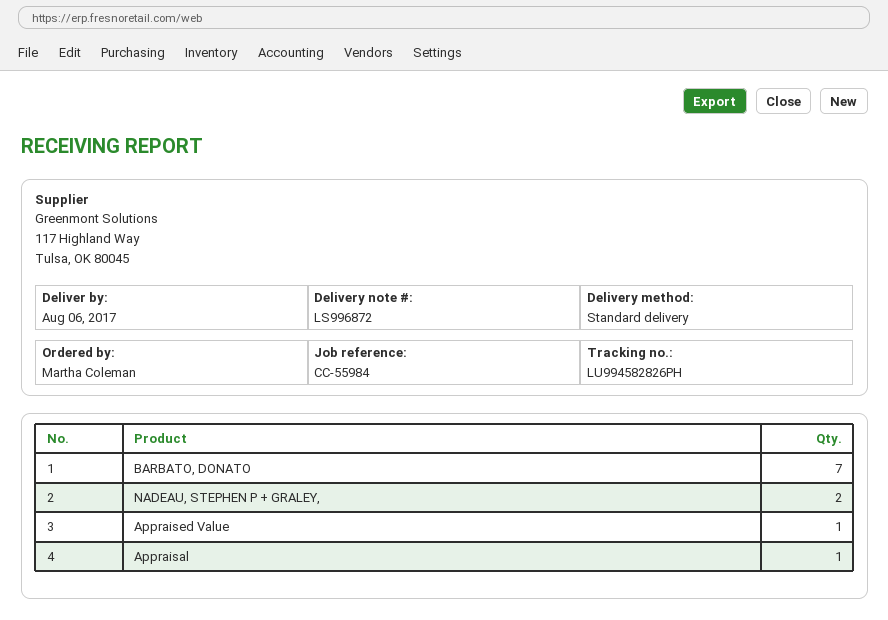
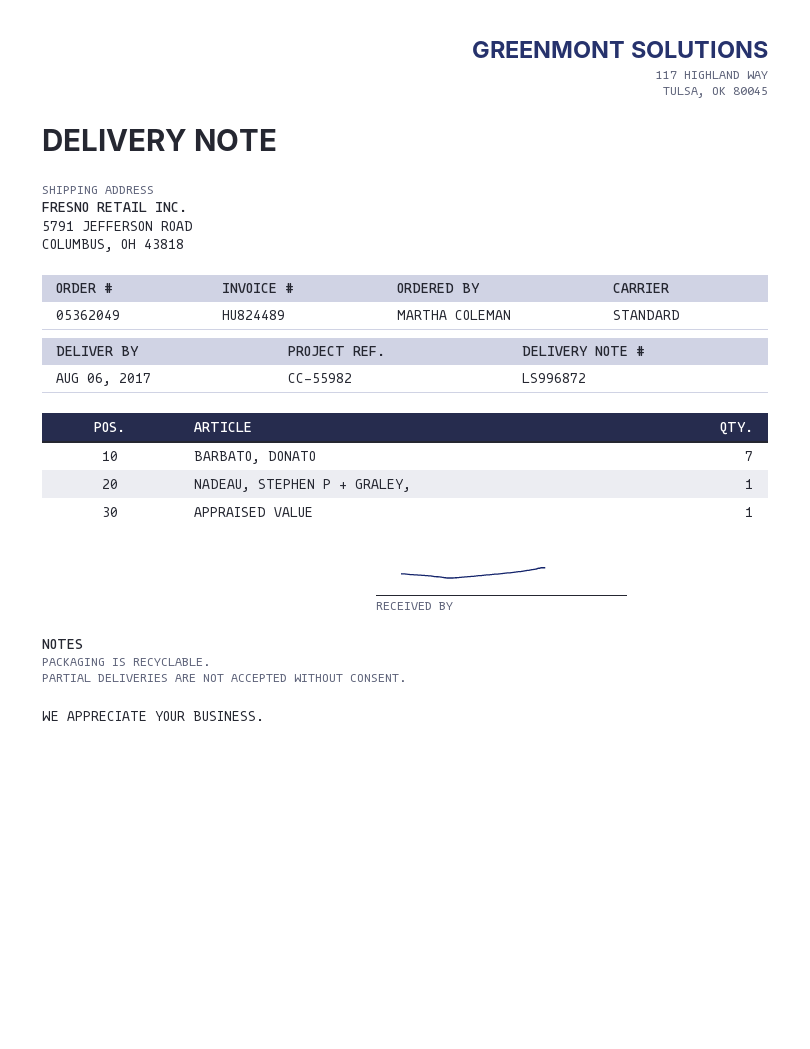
reference: CC-55984 -> CC-55982
NADEAU, STEPHEN P + GRALEY,: 2 -> 1
Appraisal: 1 -> none

